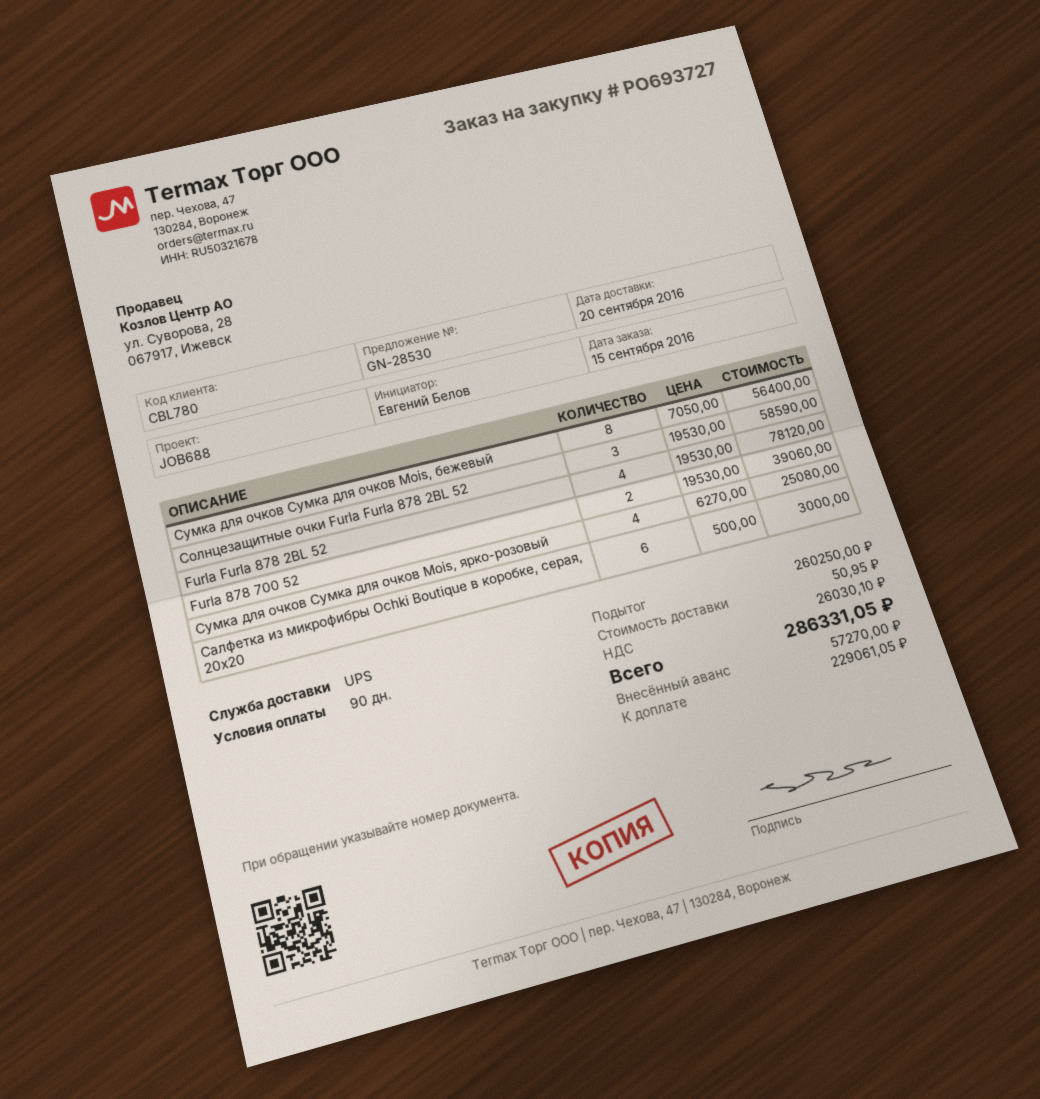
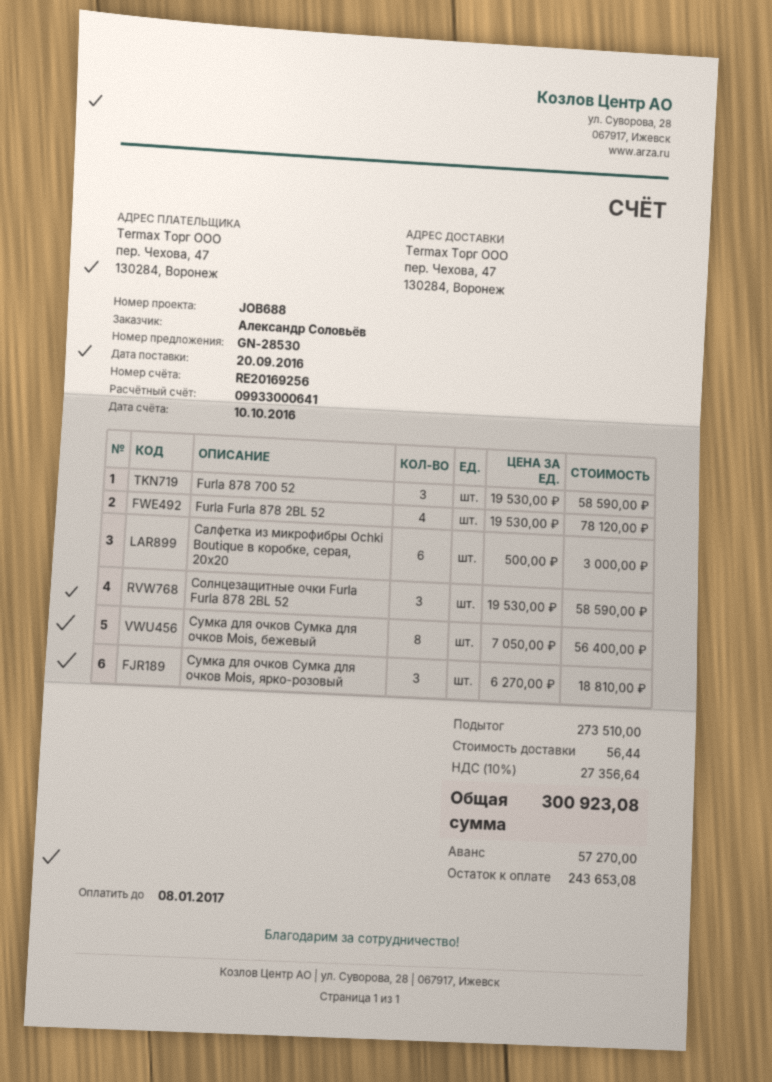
ordered by: Евгений Белов -> Александр Соловьёв
Furla 878 700 52: 2 x 19530.00 = 39060.00 -> 3 x 19530.00 = 58590.00
Сумка для очков Сумка для очков Mois, ярко-розовый: 4 x 6270.00 = 25080.00 -> 3 x 6270.00 = 18810.00
subtotal: 260250.00 -> 273510.00
shipping: 50.95 -> 56.44
tax: 26030.10 -> 27356.64
total: 286331.05 -> 300923.08
balance: 229061.05 -> 243653.08

